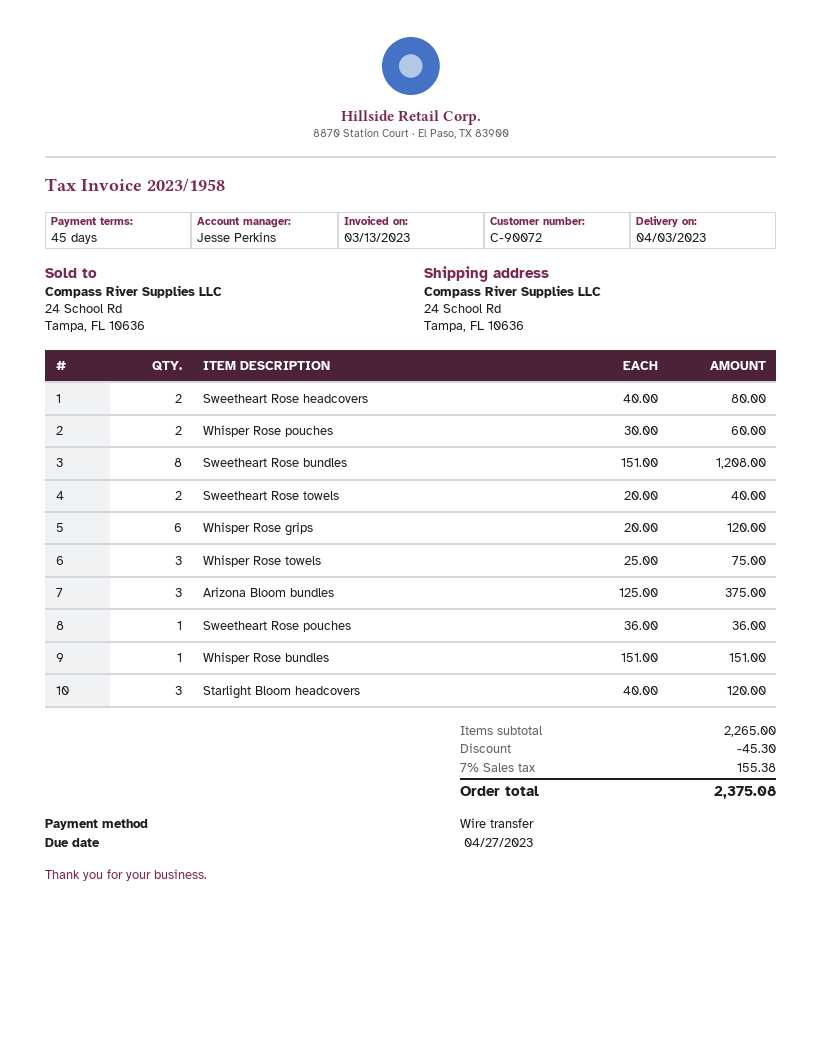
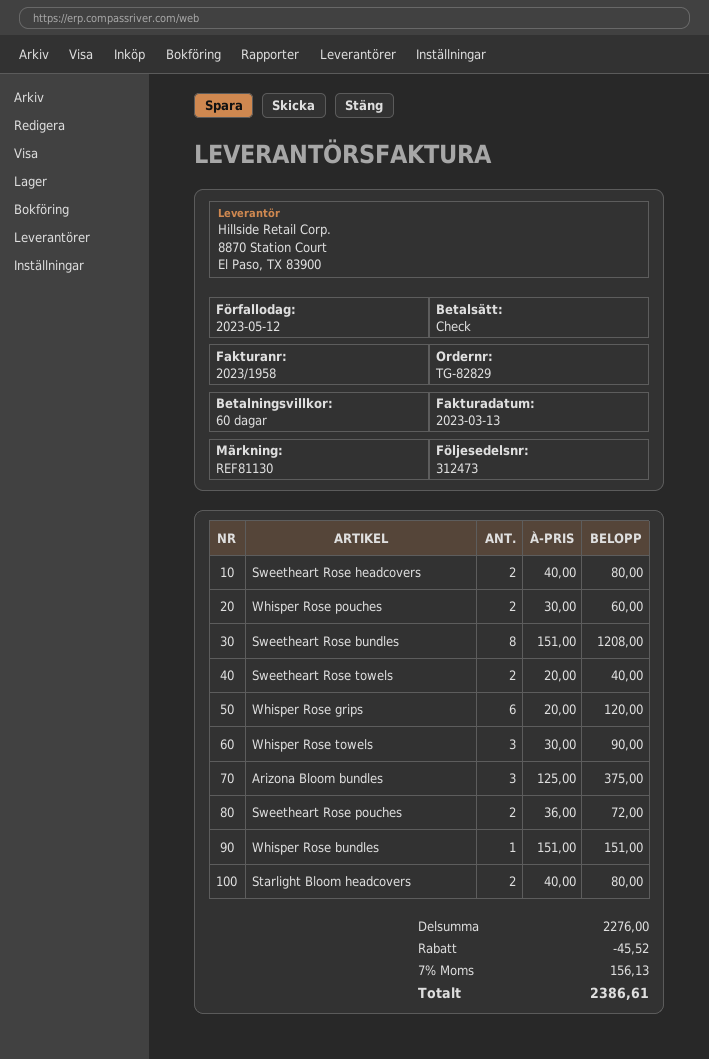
payment terms: 45 days -> 60 days
due date: 2023-04-27 -> 2023-05-12
payment method: bank transfer -> cheque
Whisper Rose towels: 3 x 25.00 = 75.00 -> 3 x 30.00 = 90.00
Sweetheart Rose pouches: 1 x 36.00 = 36.00 -> 2 x 36.00 = 72.00
Starlight Bloom headcovers: 3 x 40.00 = 120.00 -> 2 x 40.00 = 80.00
subtotal: 2265.00 -> 2276.00
discount: 45.30 -> 45.52
tax: 7% = 155.38 -> 7% = 156.13
total: 2375.08 -> 2386.61

